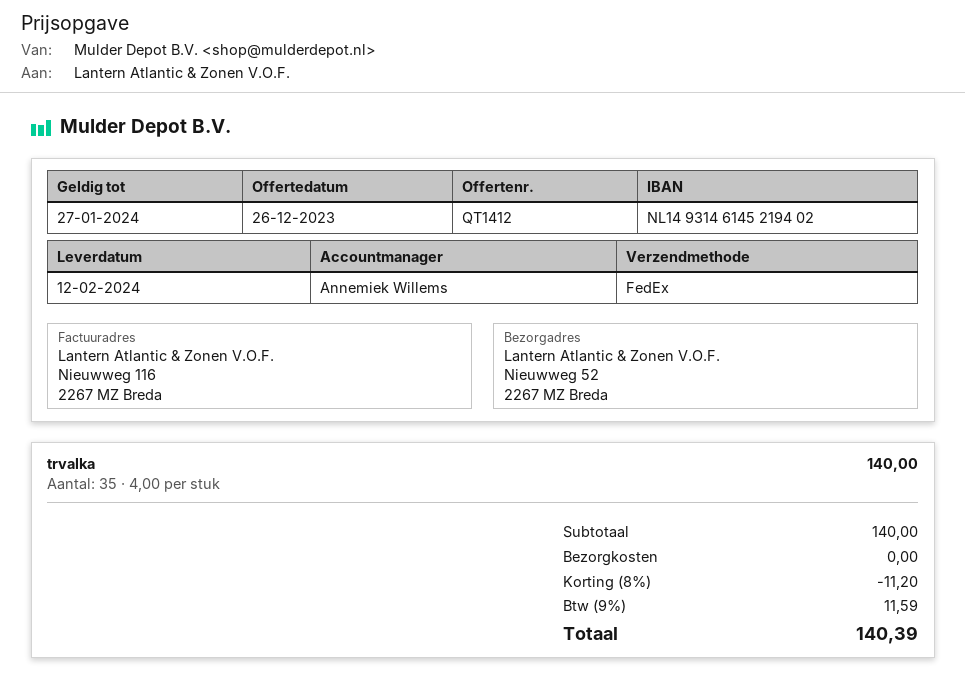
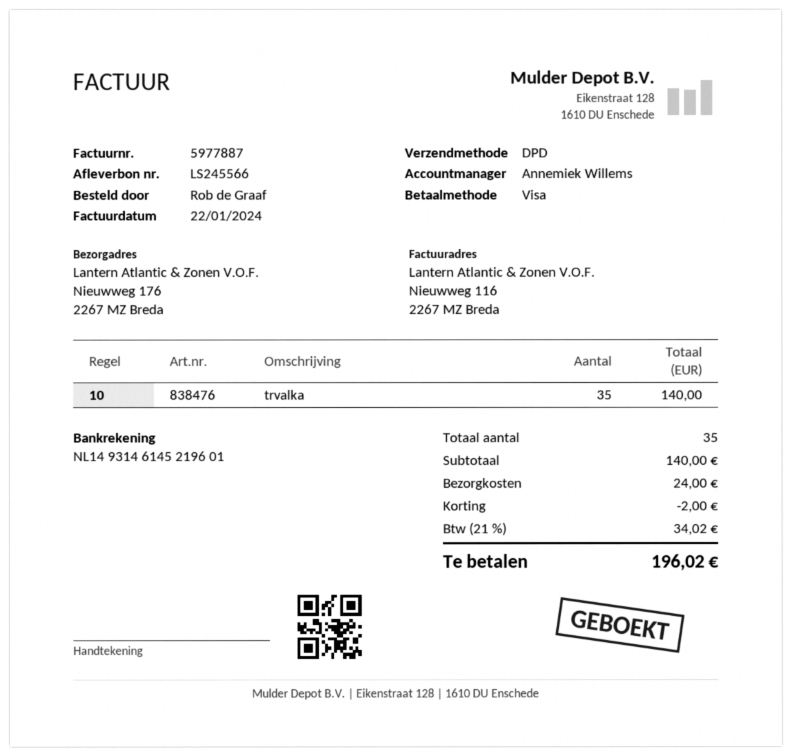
bank account: NL1493146145219402 -> NL1493146145219601
shipping method: FedEx -> DPD
ship to: Nieuwweg 52, 2267 MZ Breda -> Nieuwweg 176, 2267 MZ Breda
discount: 11.20 -> 2.00
shipping: 0.00 -> 24.00
tax: 9% = 11.59 -> 21% = 34.02
total: 140.39 -> 196.02

